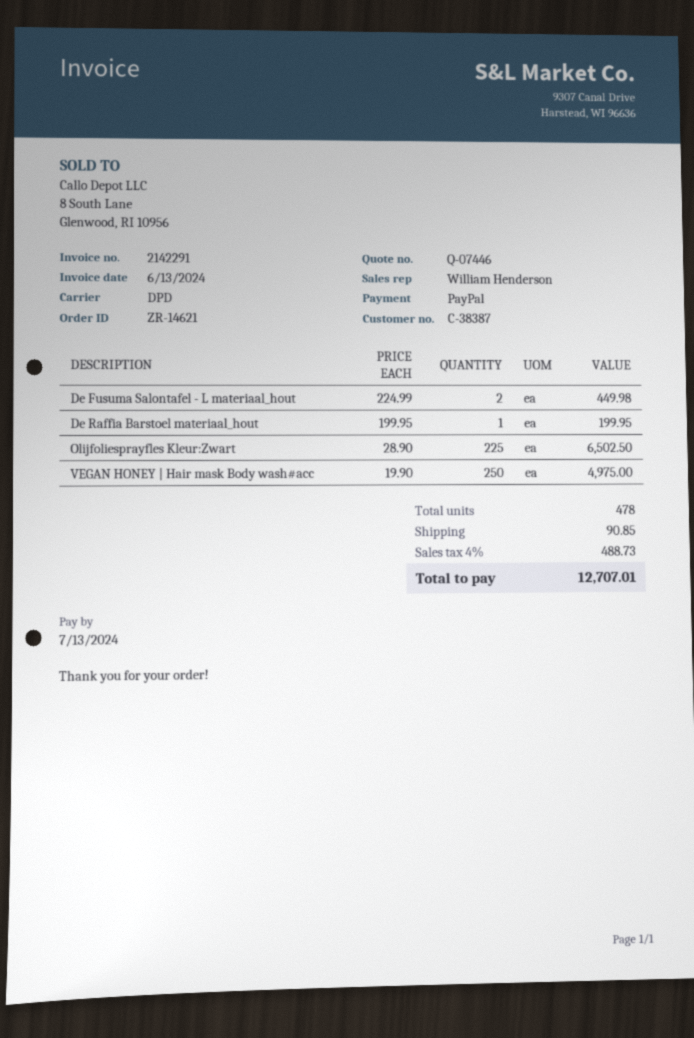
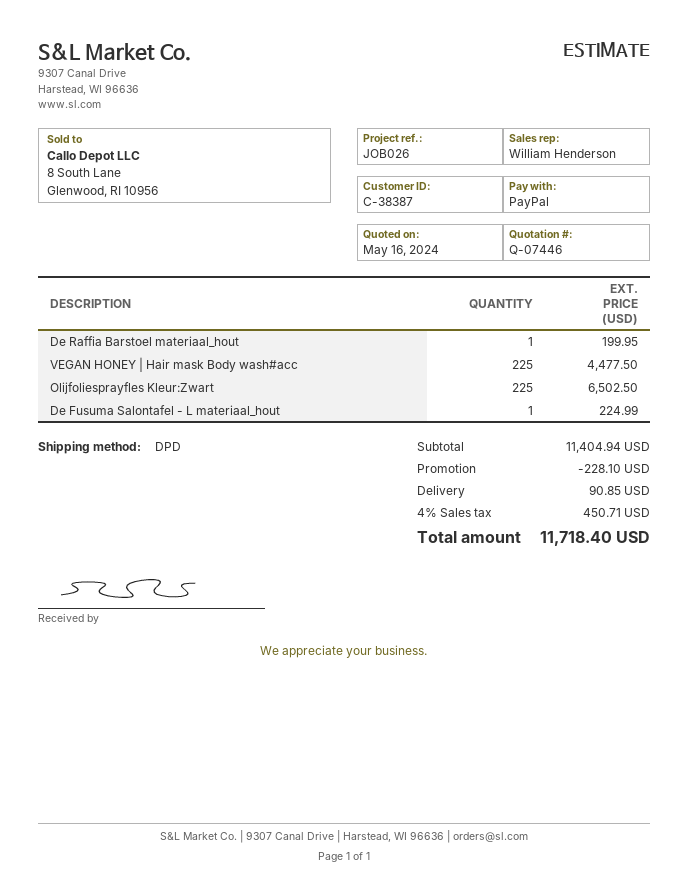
De Fusuma Salontafel - L materiaal_hout: 2 for 449.98 -> 1 for 224.99
VEGAN HONEY | Hair mask Body wash#acc: 250 for 4975.00 -> 225 for 4477.50
discount: none -> 228.10
tax: 4% = 488.73 -> 4% = 450.71
total: 12707.01 -> 11718.40

